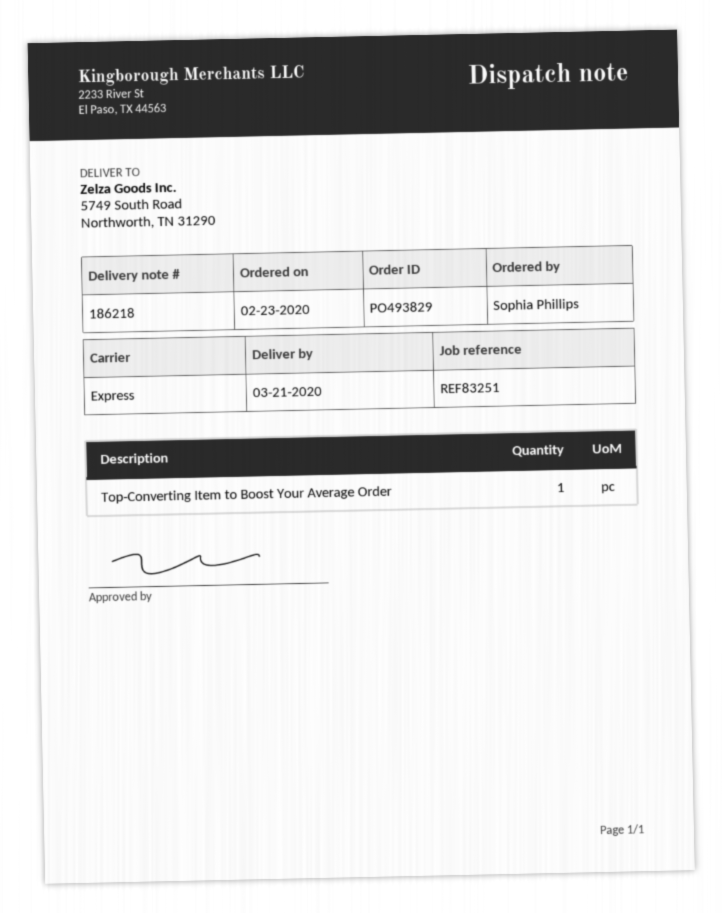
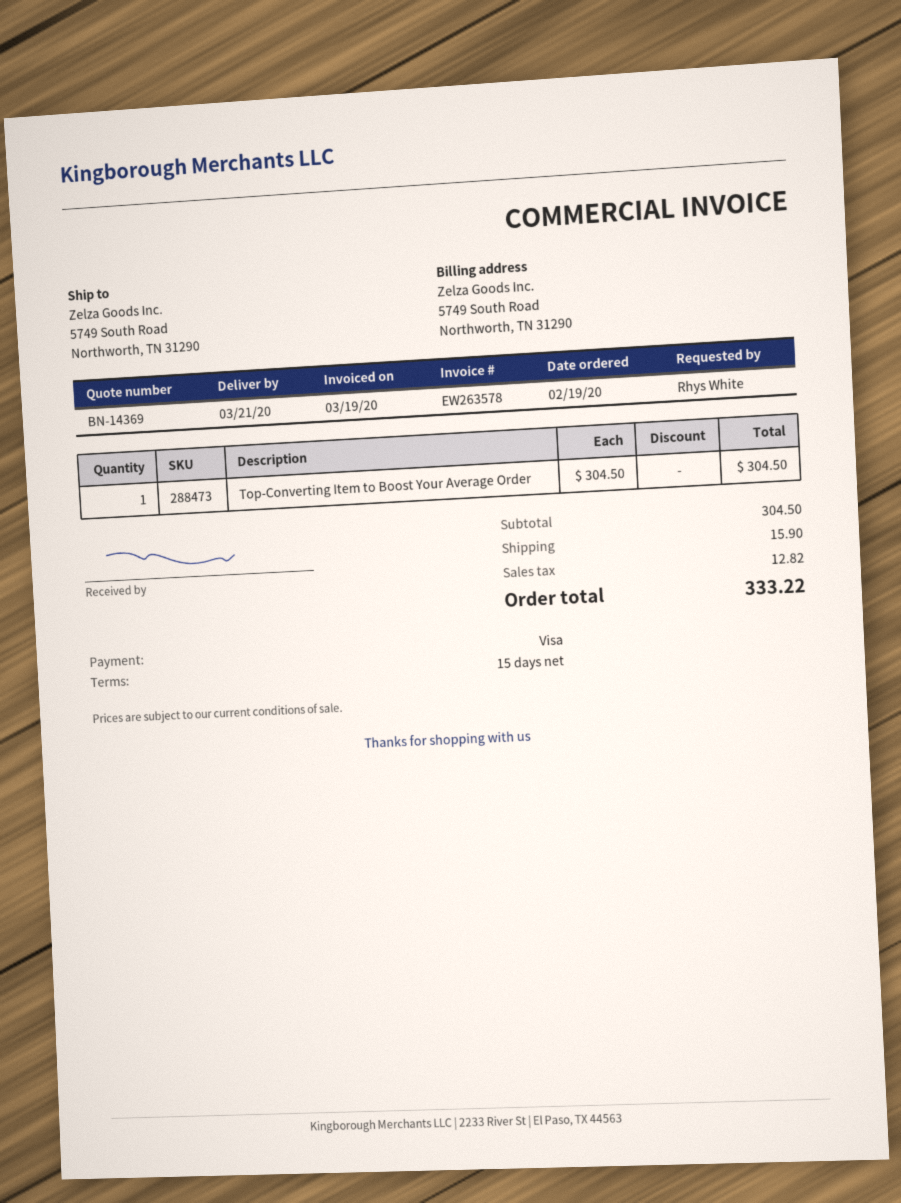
order date: 2020-02-23 -> 2020-02-19
ordered by: Sophia Phillips -> Rhys White

